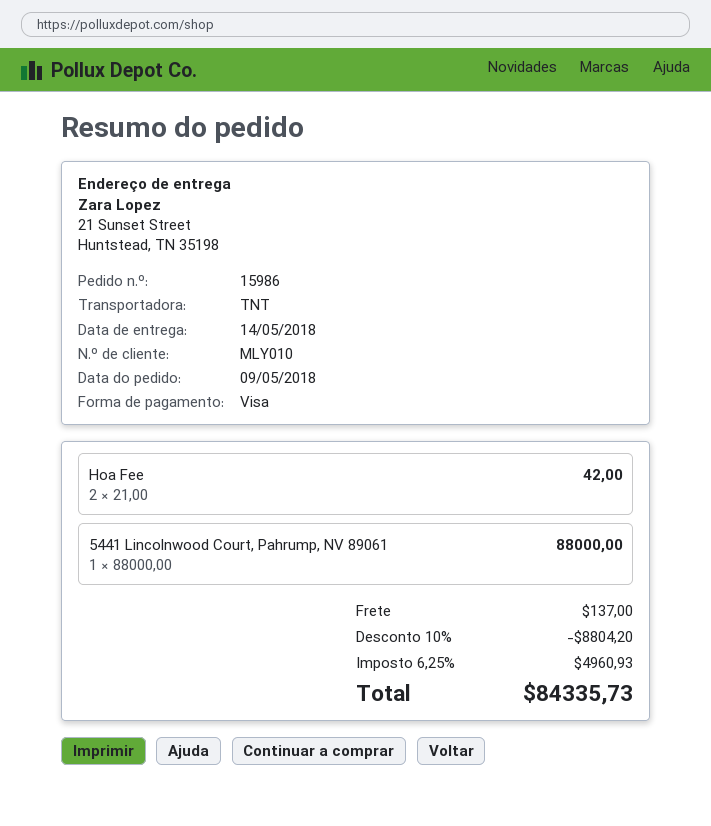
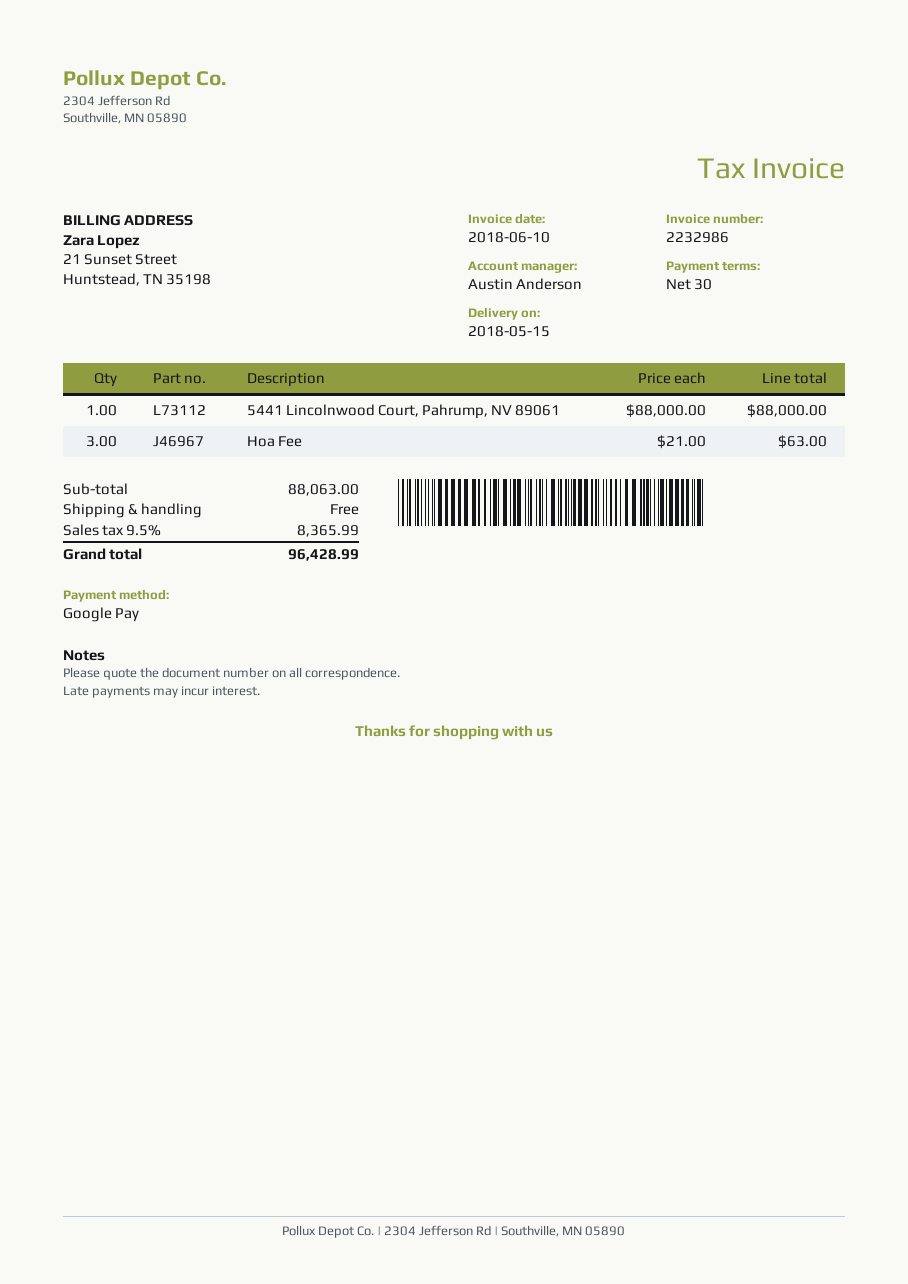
delivery date: 2018-05-14 -> 2018-05-15
payment method: Visa -> Google Pay
Hoa Fee: 2 x 21.00 = 42.00 -> 3 x 21.00 = 63.00
discount: 10% = 8804.20 -> none
shipping: 137.00 -> 0.00
tax: 6.25% = 4960.93 -> 9.5% = 8365.99
total: 84335.73 -> 96428.99

